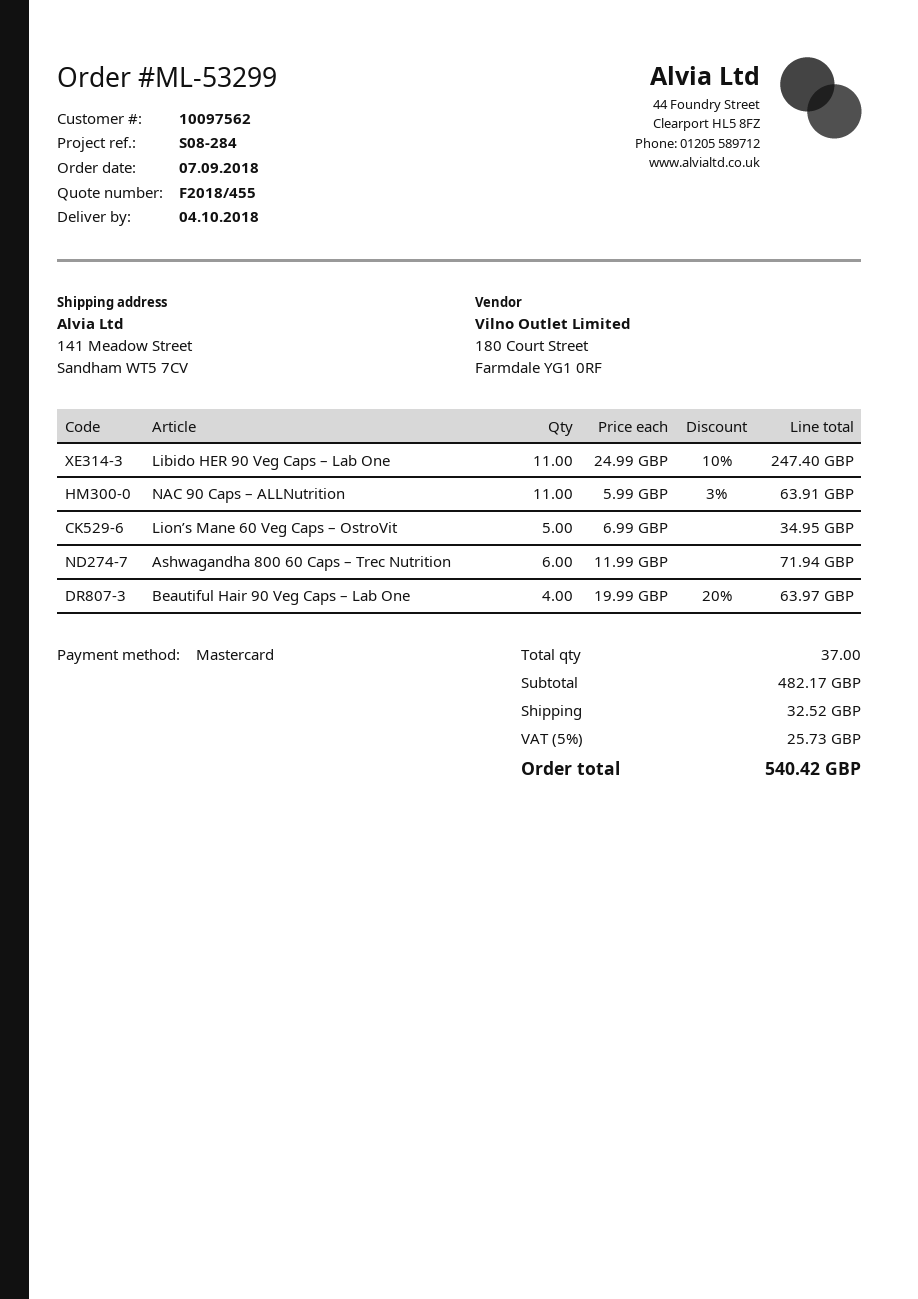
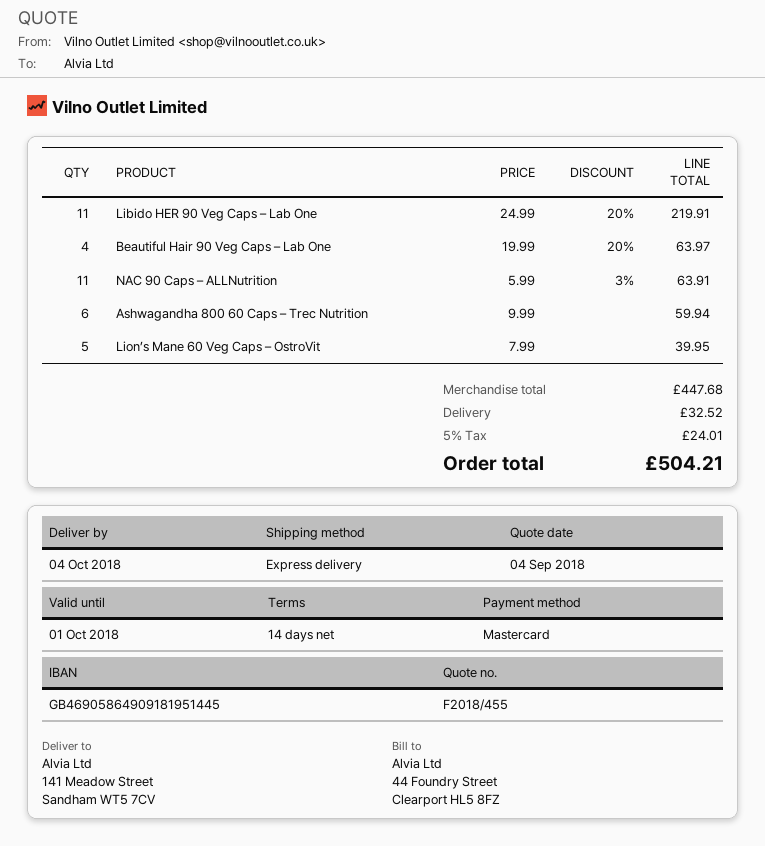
Libido HER 90 Veg Caps – Lab One: 11 x 24.99 - 10% = 247.40 -> 11 x 24.99 - 20% = 219.91
Lion’s Mane 60 Veg Caps – OstroVit: 5 x 6.99 = 34.95 -> 5 x 7.99 = 39.95
Ashwagandha 800 60 Caps – Trec Nutrition: 6 x 11.99 = 71.94 -> 6 x 9.99 = 59.94
subtotal: 482.17 -> 447.68
tax: 5% = 25.73 -> 5% = 24.01
total: 540.42 -> 504.21

